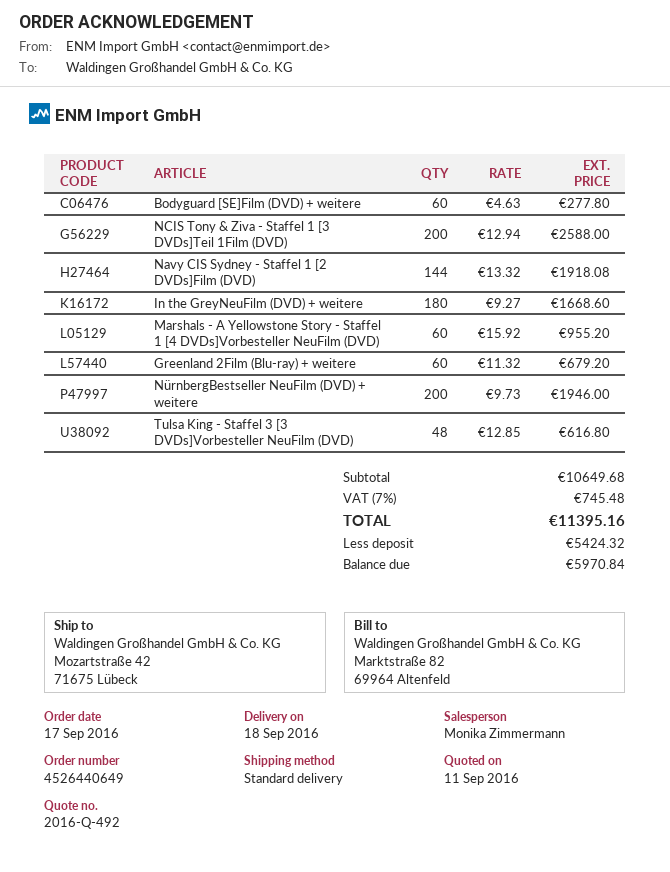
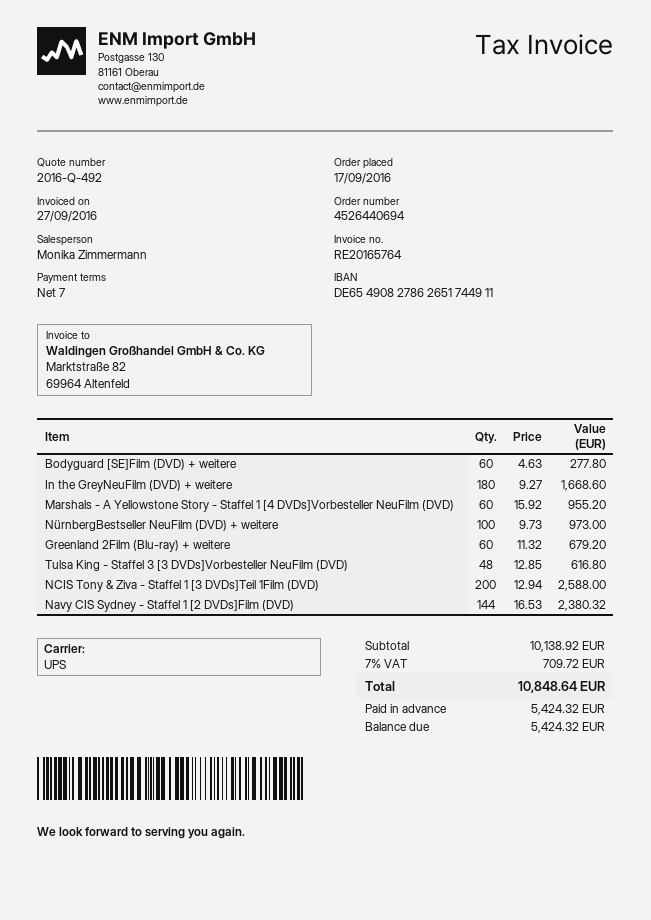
order number: 4526440649 -> 4526440694
shipping method: standard -> UPS
Navy CIS Sydney - Staffel 1 [2 DVDs]Film (DVD): 144 x 13.32 = 1918.08 -> 144 x 16.53 = 2380.32
NürnbergBestseller NeuFilm (DVD) + weitere: 200 x 9.73 = 1946.00 -> 100 x 9.73 = 973.00
subtotal: 10649.68 -> 10138.92
tax: 7% = 745.48 -> 7% = 709.72
total: 11395.16 -> 10848.64
balance: 5970.84 -> 5424.32

